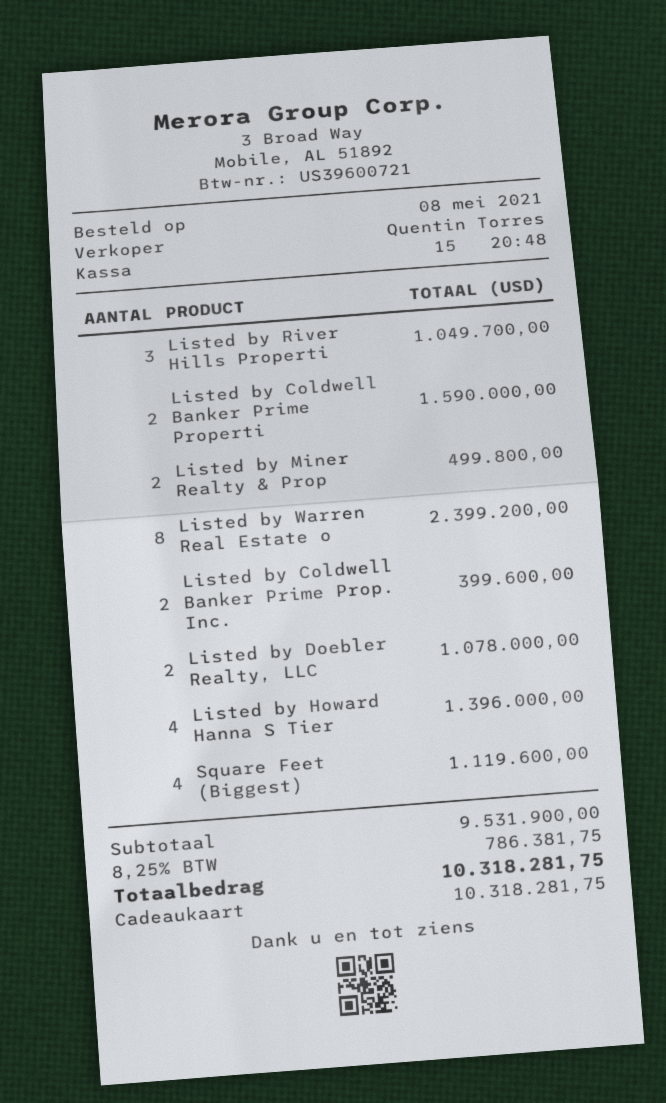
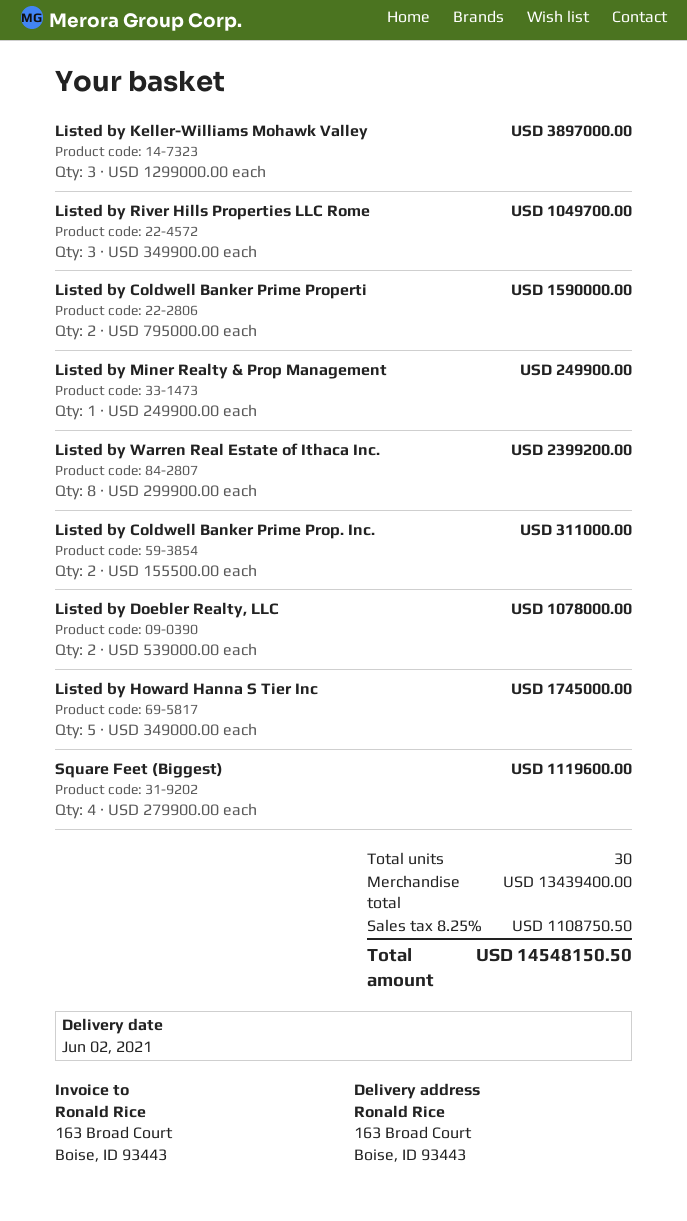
Listed by Miner Realty & Prop: 2 for 499800.00 -> 1 for 249900.00
Listed by Coldwell Banker Prime Prop. Inc.: 2 for 399600.00 -> 2 for 311000.00
Listed by Howard Hanna S Tier: 4 for 1396000.00 -> 5 for 1745000.00
Listed by Keller-Williams Mohawk Valley: none -> 3 for 3897000.00
subtotal: 9531900.00 -> 13439400.00
tax: 8.25% = 786381.75 -> 8.25% = 1108750.50
total: 10318281.75 -> 14548150.50

